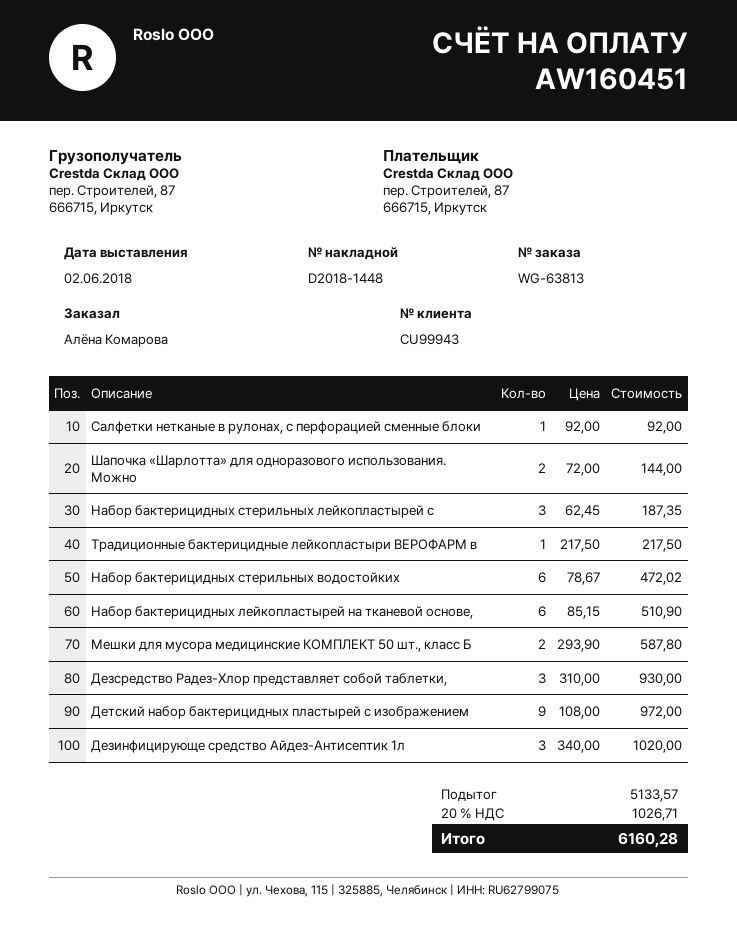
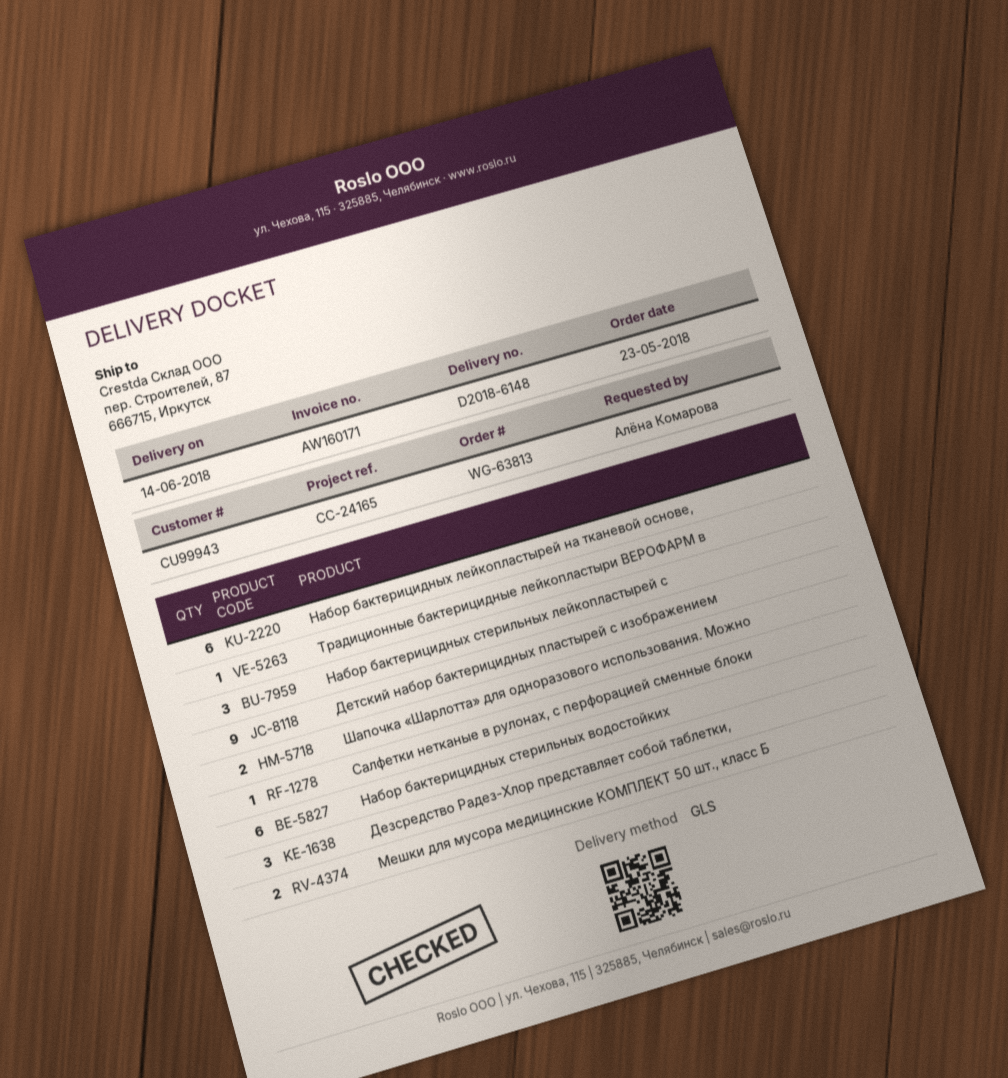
delivery note number: D2018-1448 -> D2018-6148
invoice number: AW160451 -> AW160171
Дезинфицирующе средство Айдез-Антисептик 1л: 3 -> none

